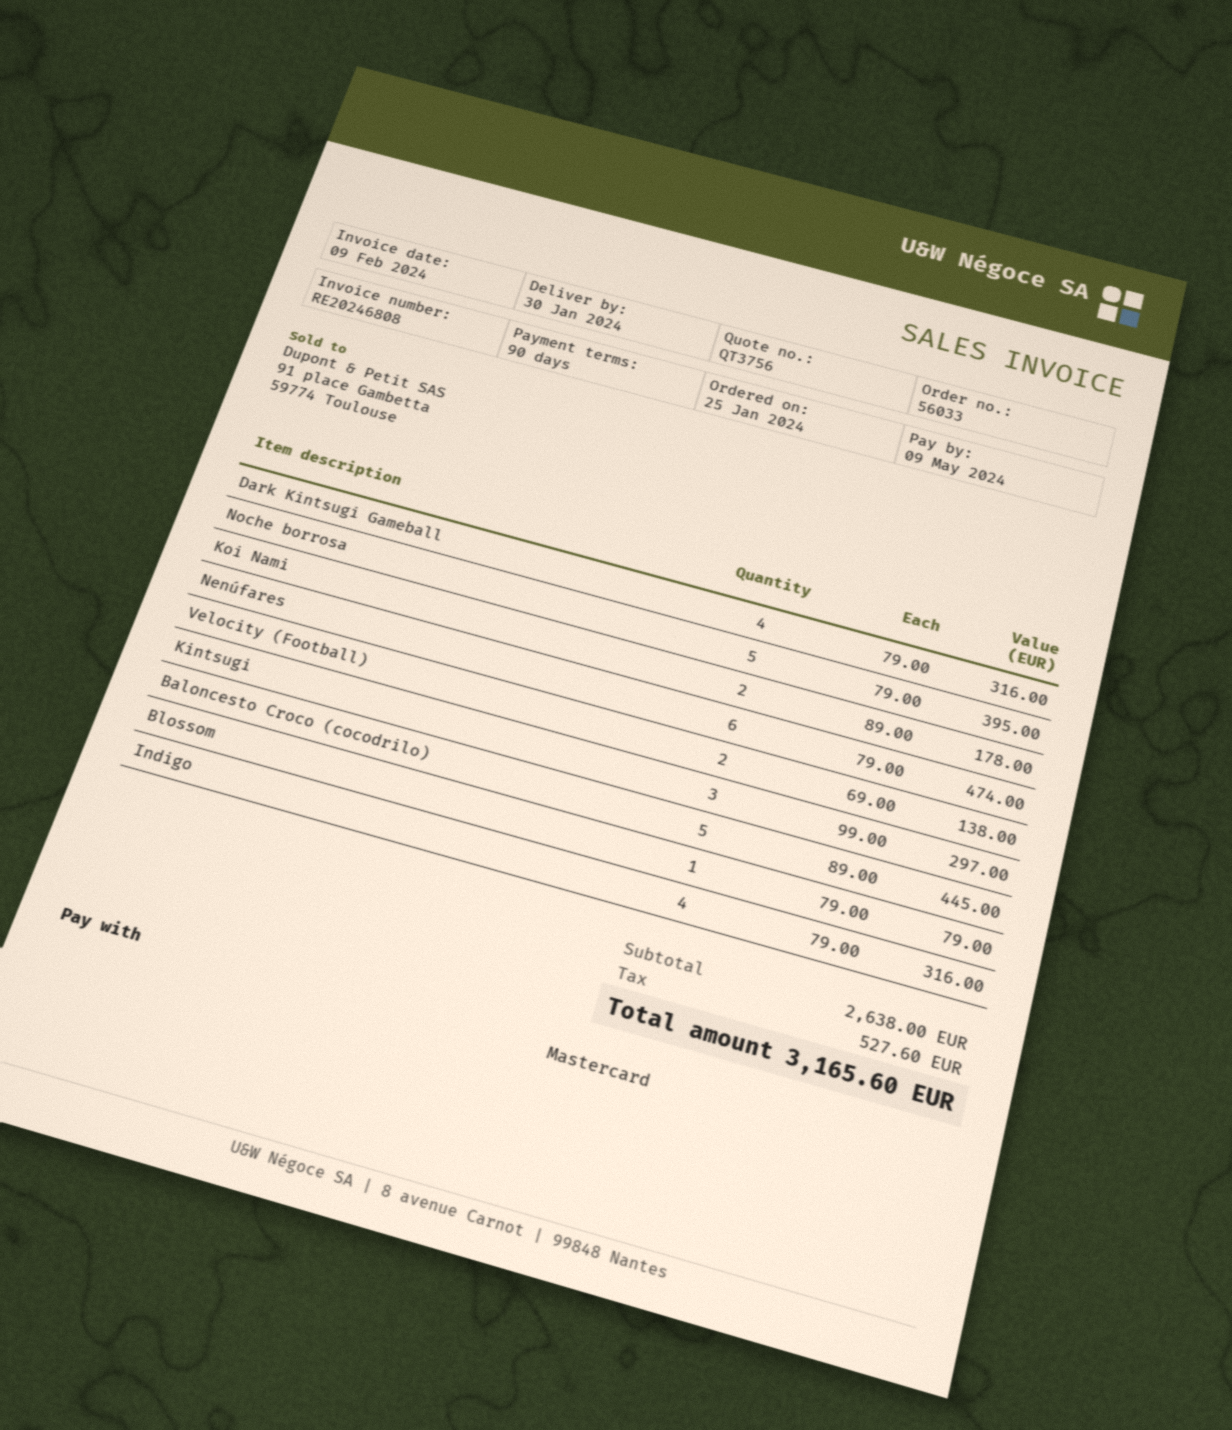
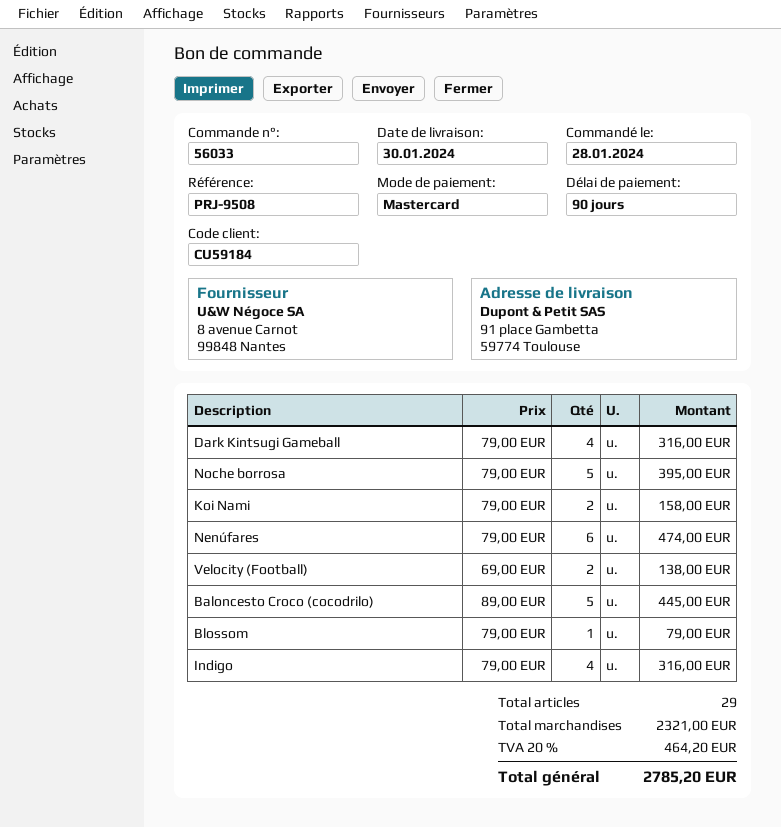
order date: 2024-01-25 -> 2024-01-28
Koi Nami: 2 x 89.00 = 178.00 -> 2 x 79.00 = 158.00
Kintsugi: 3 x 99.00 = 297.00 -> none
subtotal: 2638.00 -> 2321.00
tax: 527.60 -> 464.20
total: 3165.60 -> 2785.20

